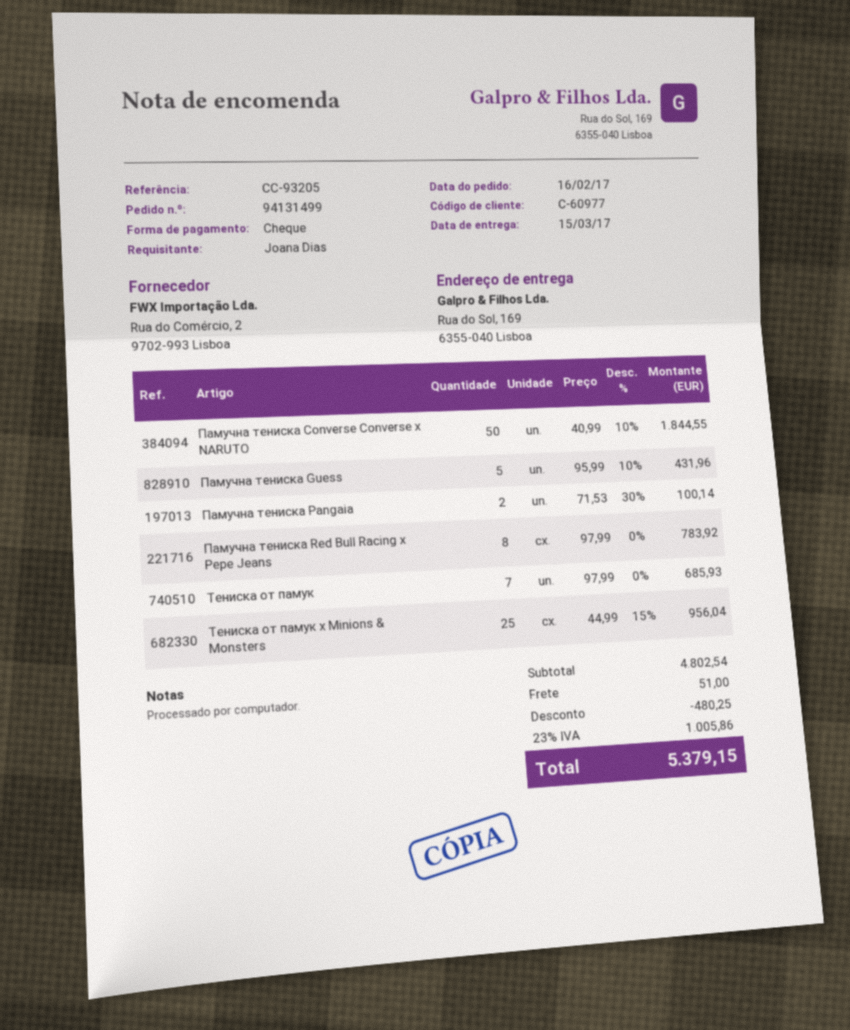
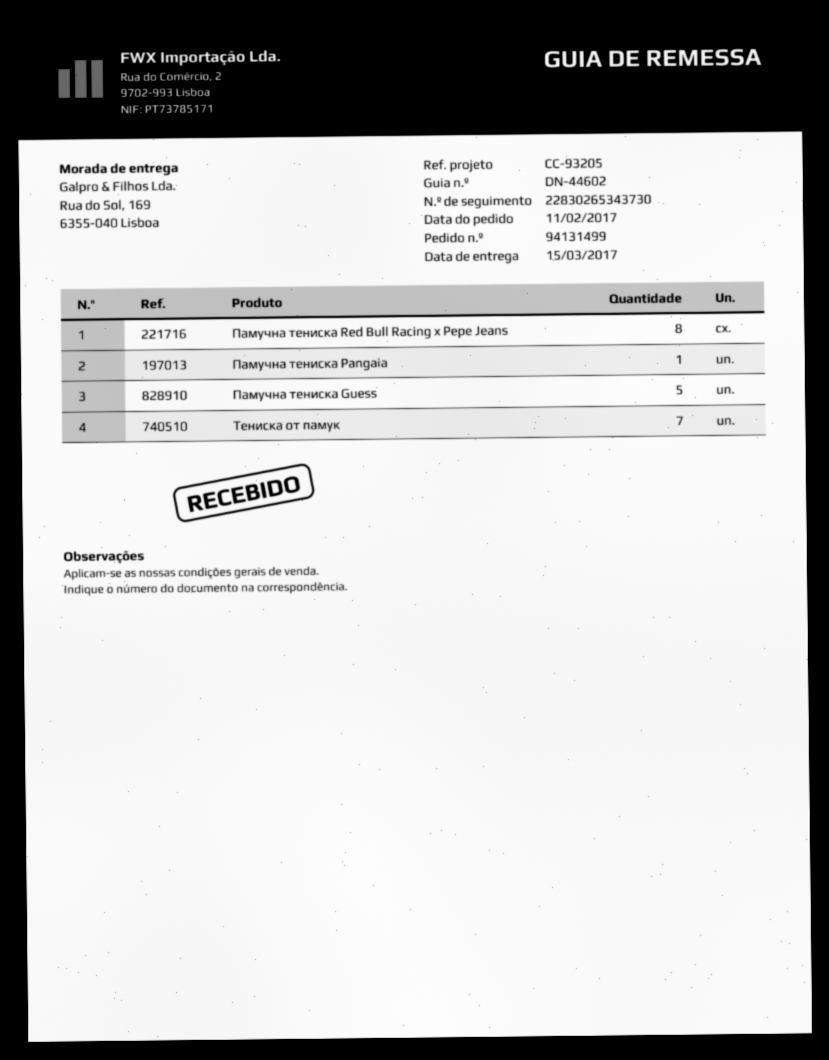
order date: 2017-02-16 -> 2017-02-11
Памучна тениска Converse Converse x NARUTO: 50 -> none
Памучна тениска Pangaia: 2 -> 1
Тениска от памук x Minions & Monsters: 25 -> none

